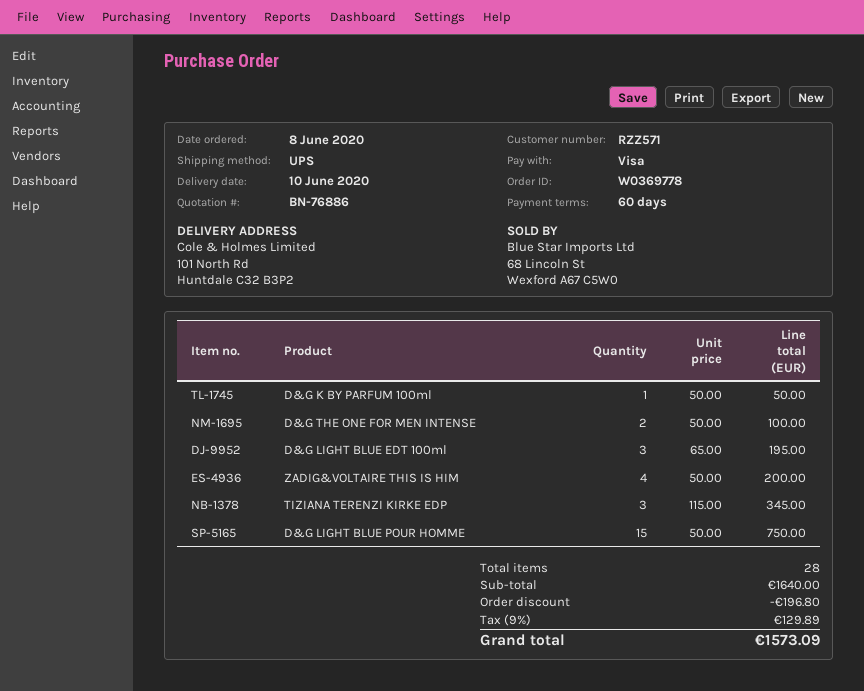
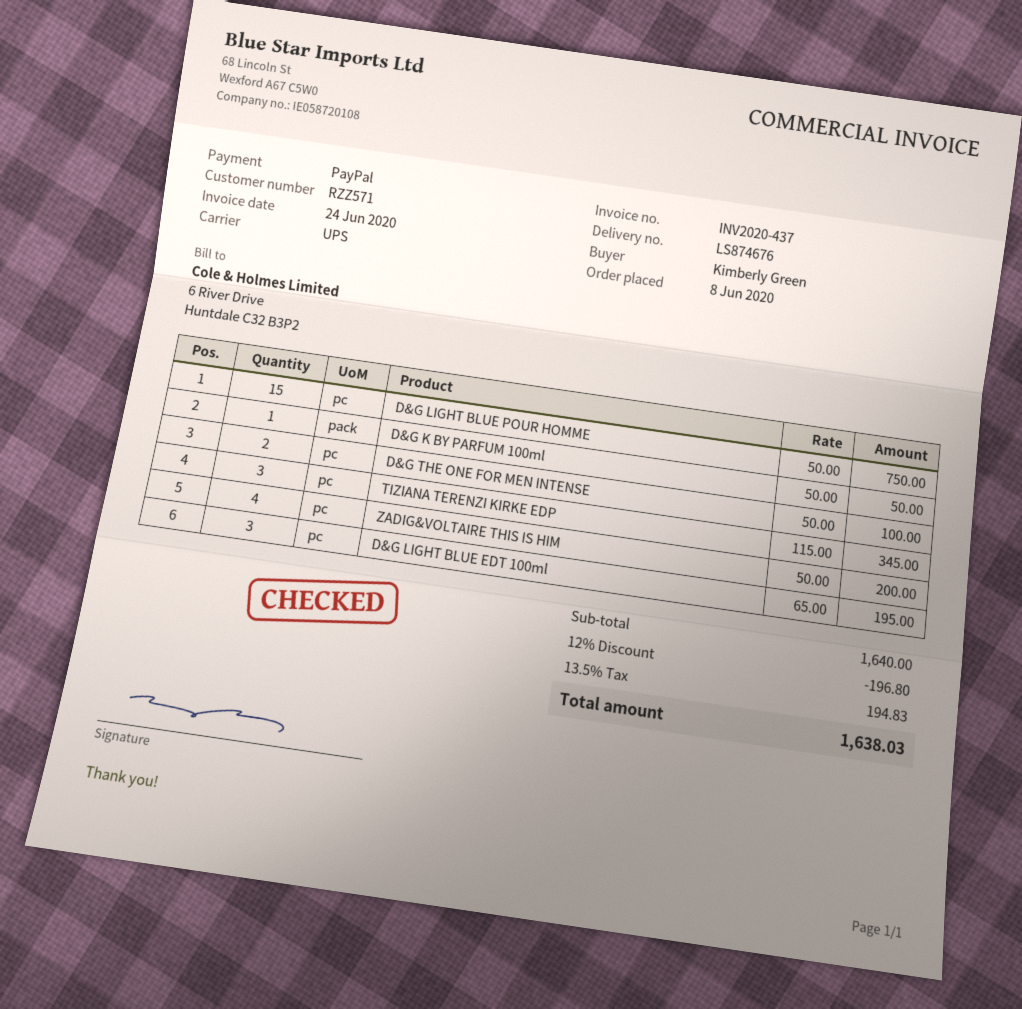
payment method: Visa -> PayPal
tax: 9% = 129.89 -> 13.5% = 194.83
total: 1573.09 -> 1638.03

